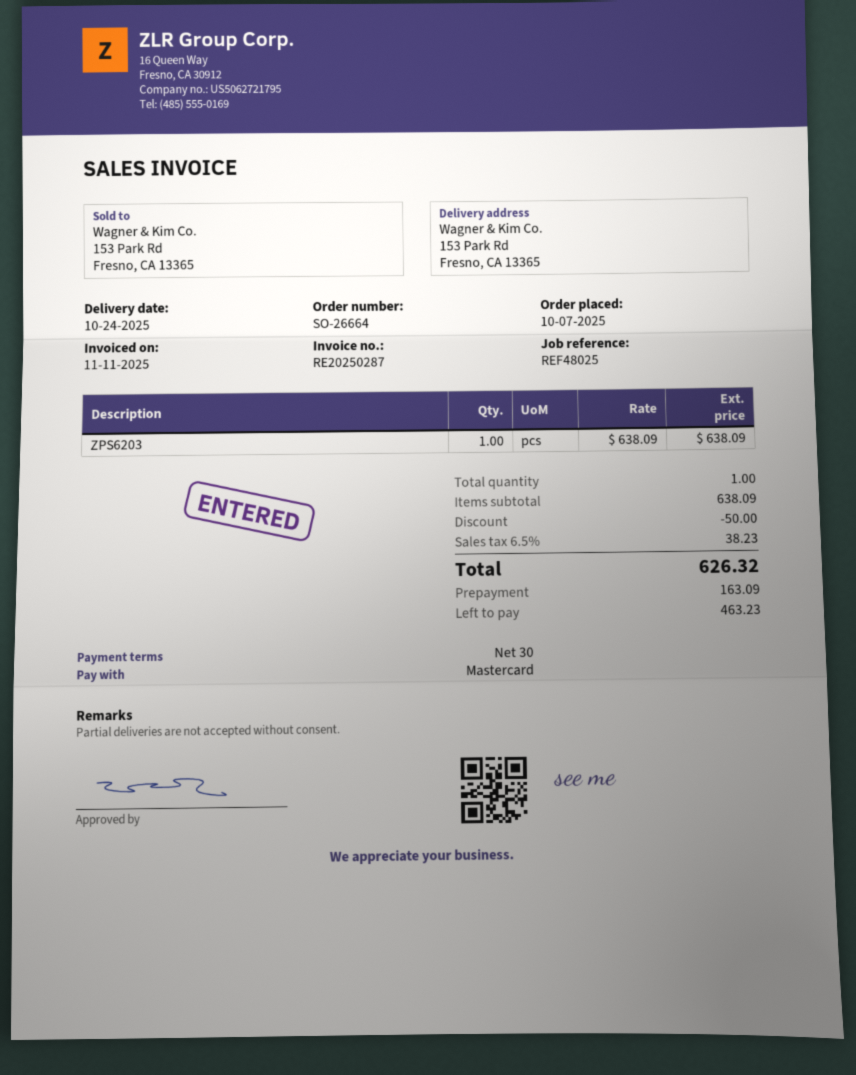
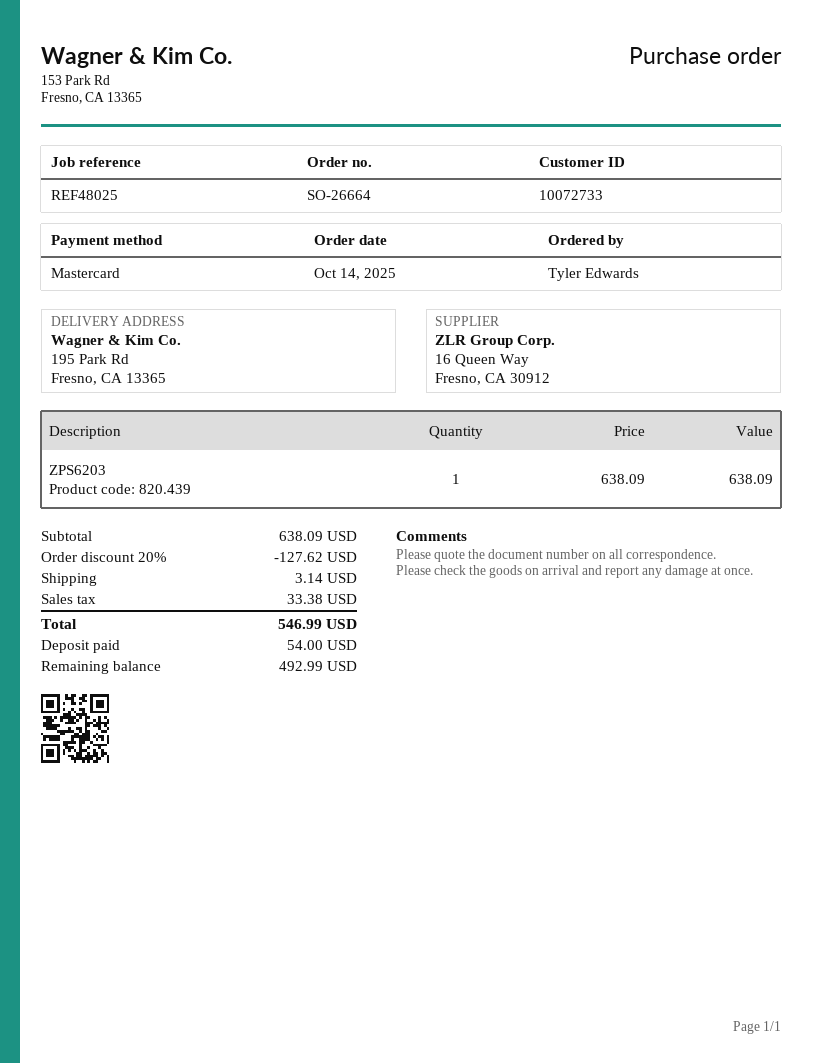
order date: 2025-10-07 -> 2025-10-14
ship to: 153 Park Rd, Fresno, CA 13365 -> 195 Park Rd, Fresno, CA 13365
discount: 50.00 -> 127.62
shipping: none -> 3.14
tax: 38.23 -> 33.38
total: 626.32 -> 546.99
deposit: 163.09 -> 54.00
balance: 463.23 -> 492.99

